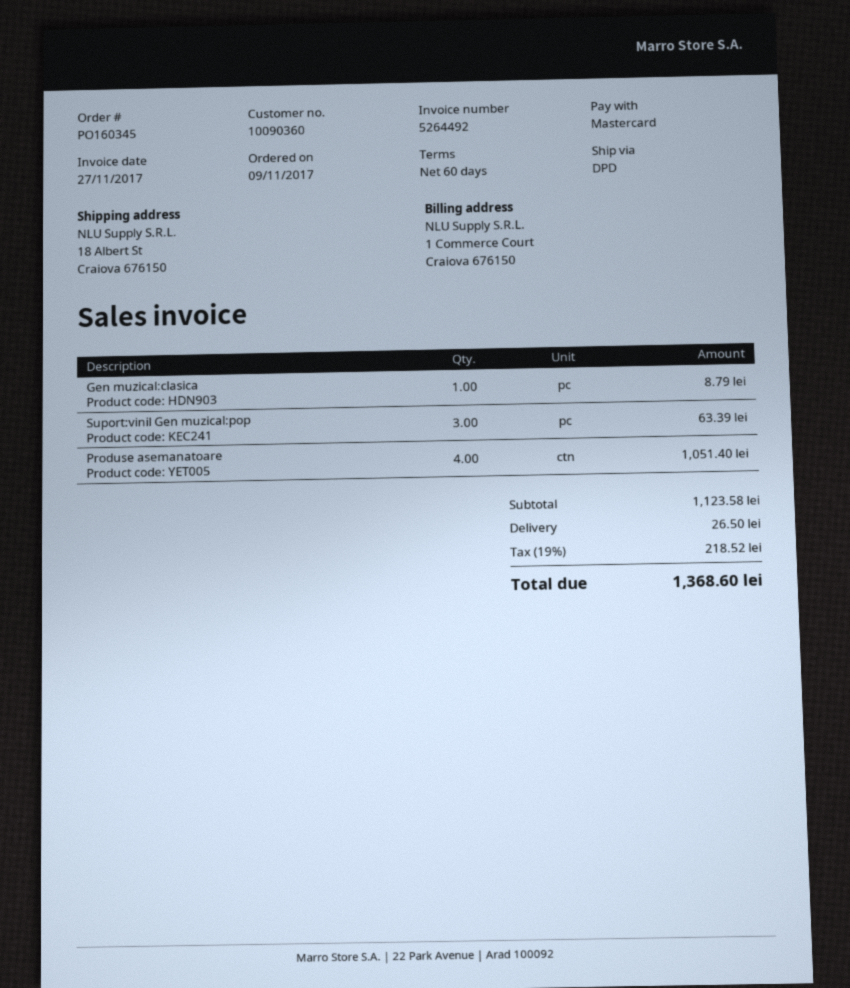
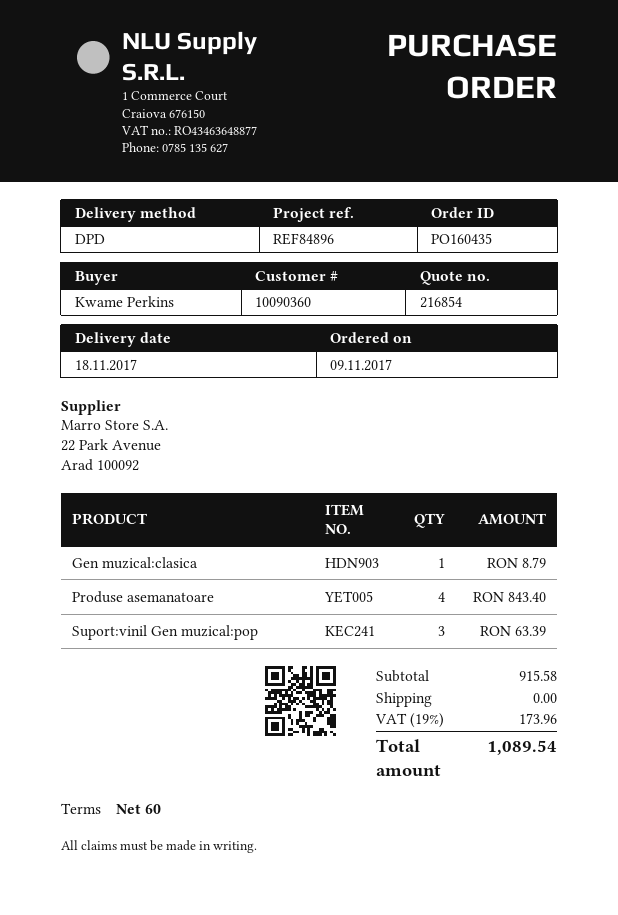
order number: PO160345 -> PO160435
Produse asemanatoare: 4 for 1051.40 -> 4 for 843.40
subtotal: 1123.58 -> 915.58
shipping: 26.50 -> 0.00
tax: 19% = 218.52 -> 19% = 173.96
total: 1368.60 -> 1089.54

